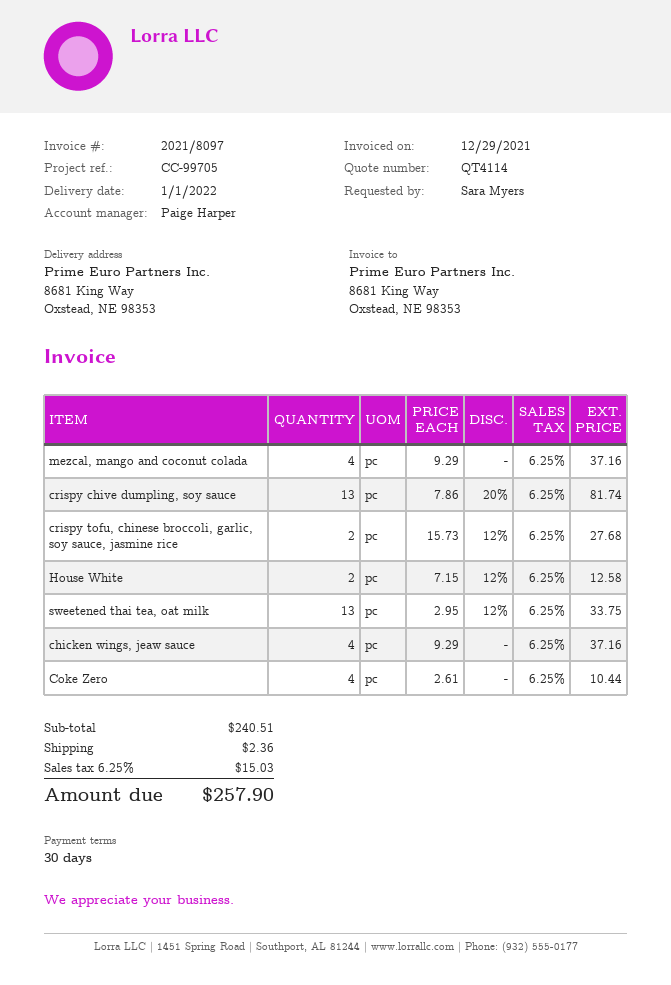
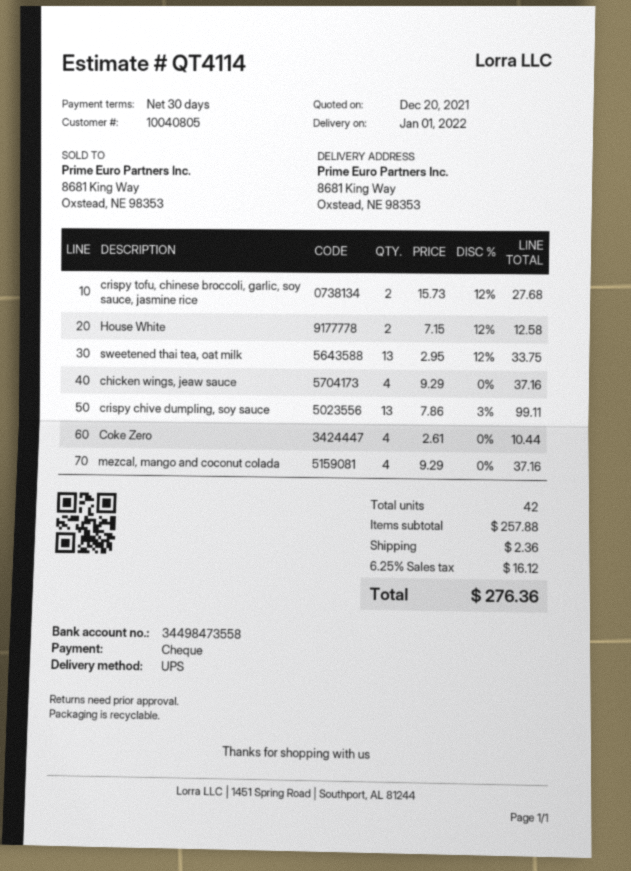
crispy chive dumpling, soy sauce: 13 x 7.86 - 20% = 81.74 -> 13 x 7.86 - 3% = 99.11
subtotal: 240.51 -> 257.88
tax: 6.25% = 15.03 -> 6.25% = 16.12
total: 257.90 -> 276.36

